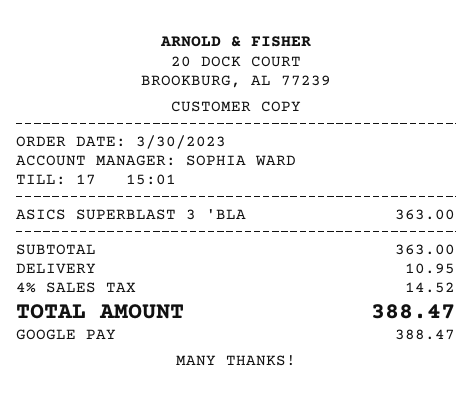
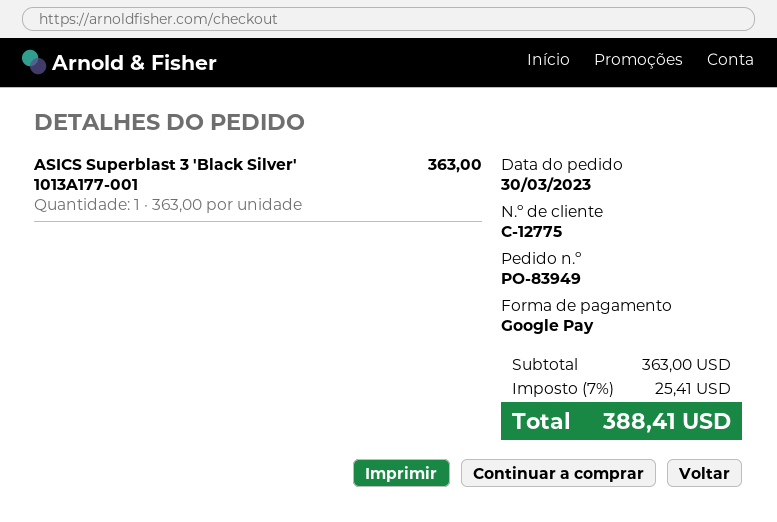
shipping: 10.95 -> none
tax: 4% = 14.52 -> 7% = 25.41
total: 388.47 -> 388.41

